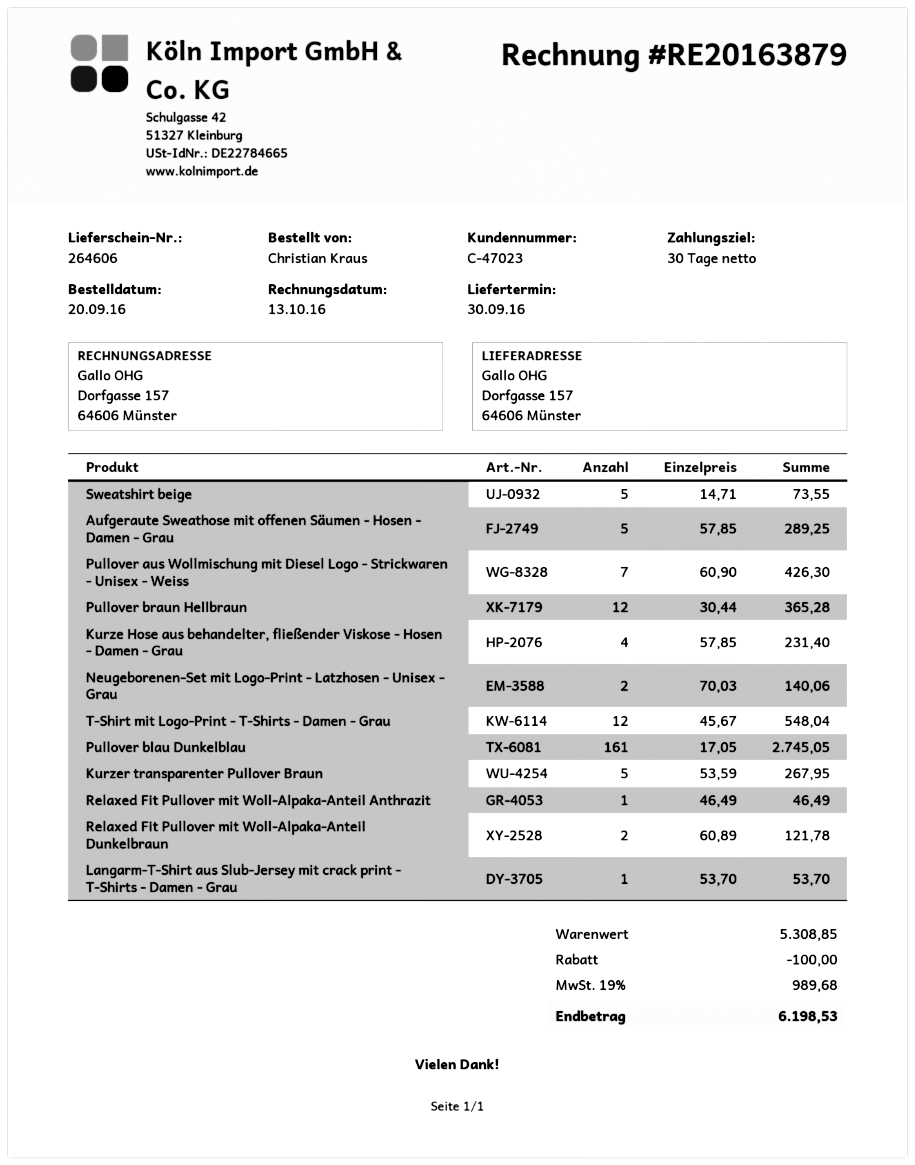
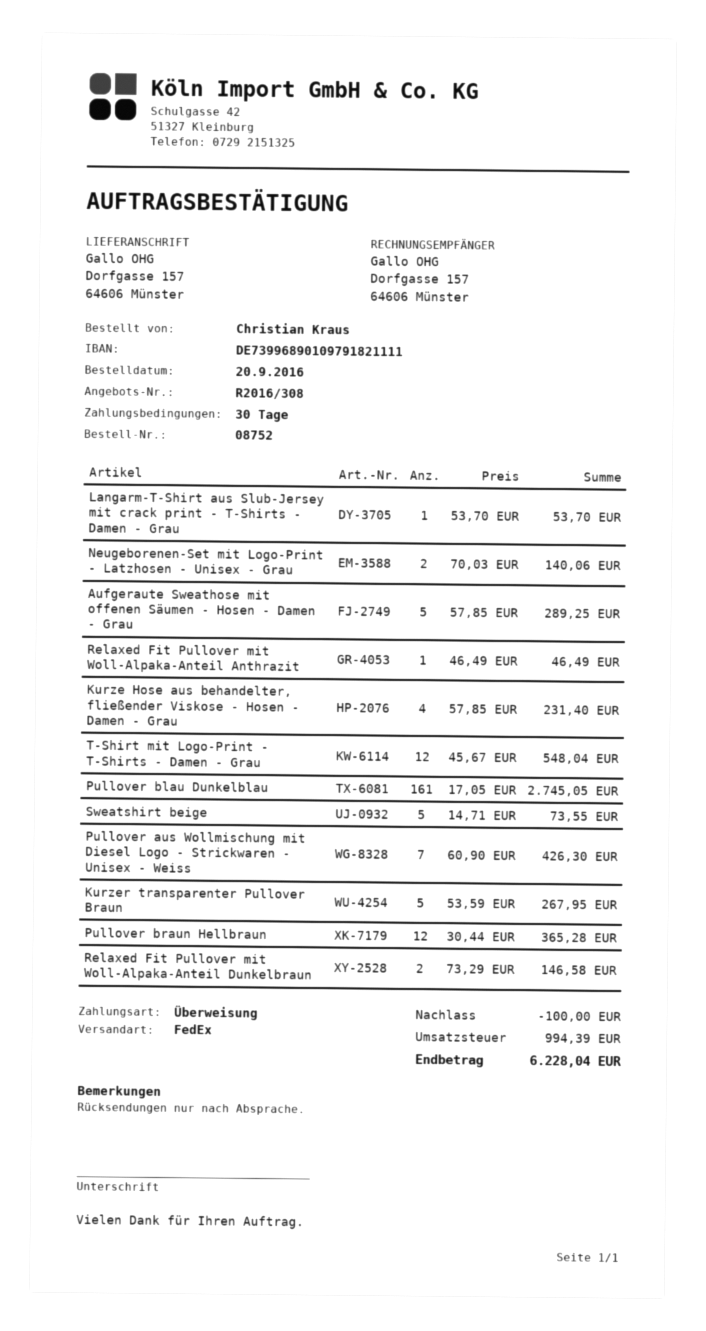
Relaxed Fit Pullover mit Woll-Alpaka-Anteil Dunkelbraun: 2 x 60.89 = 121.78 -> 2 x 73.29 = 146.58
tax: 989.68 -> 994.39
total: 6198.53 -> 6228.04

